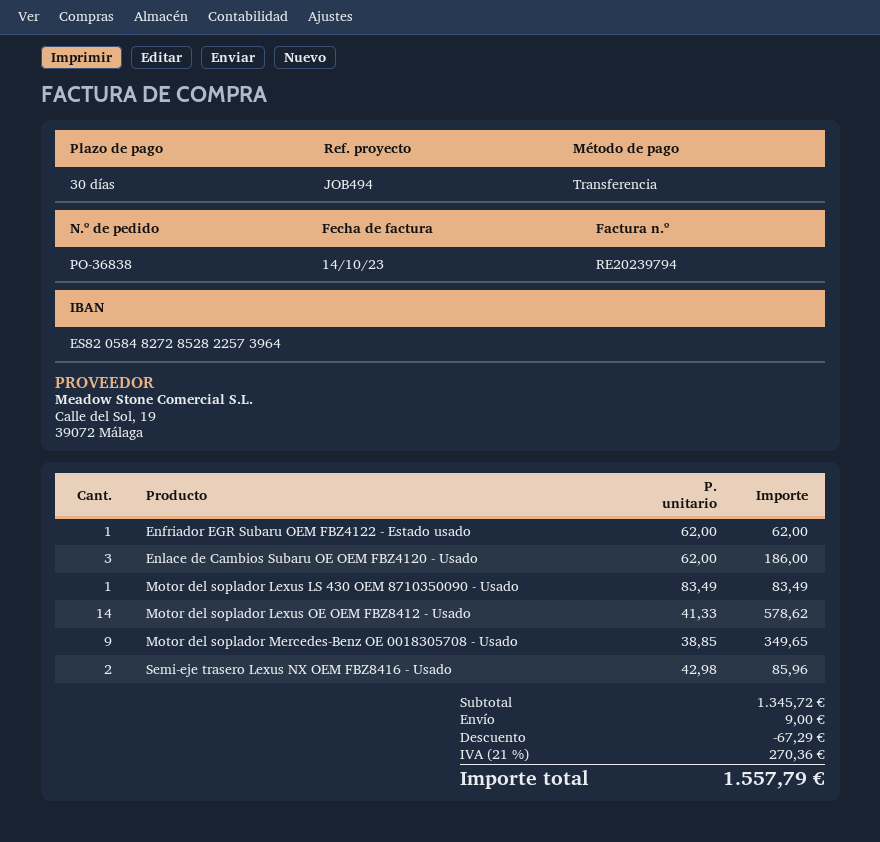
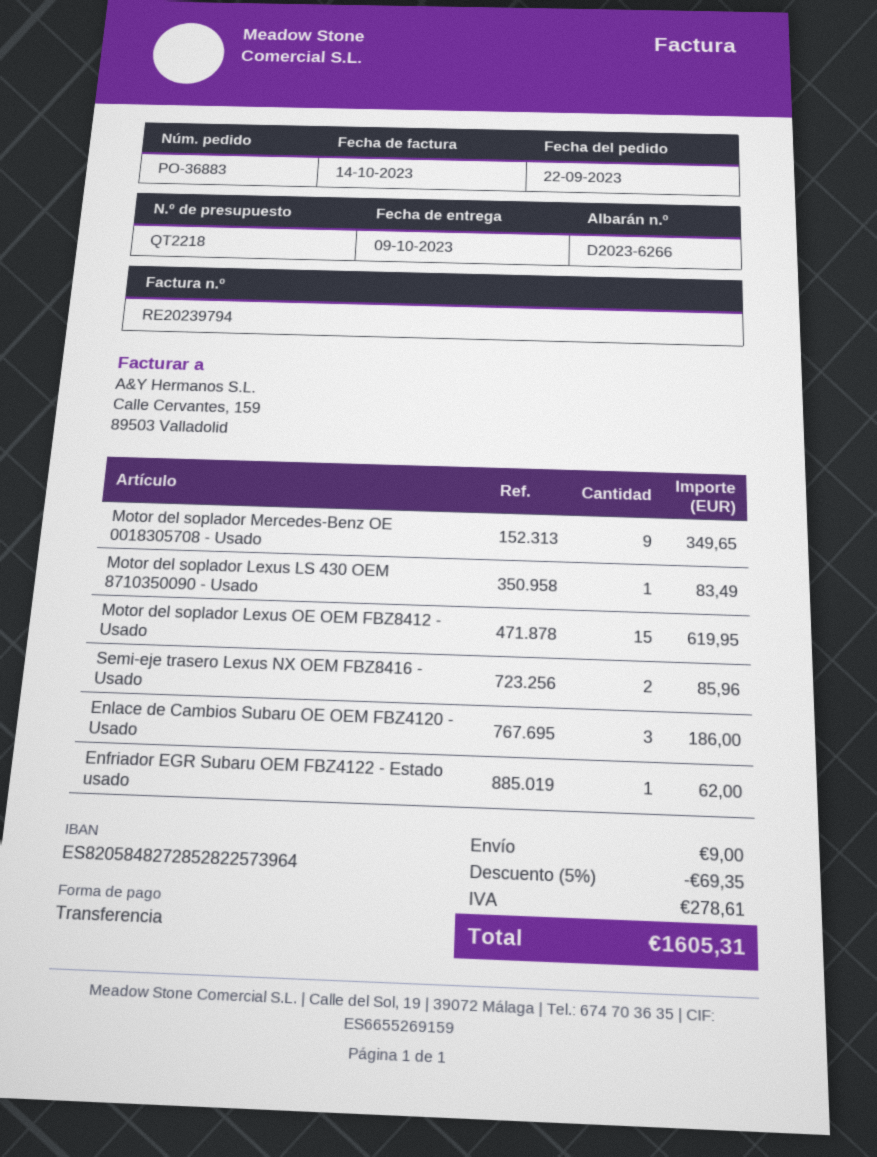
order number: PO-36838 -> PO-36883
Motor del soplador Lexus OE OEM FBZ8412 - Usado: 14 for 578.62 -> 15 for 619.95
discount: 67.29 -> 69.35
tax: 270.36 -> 278.61
total: 1557.79 -> 1605.31

